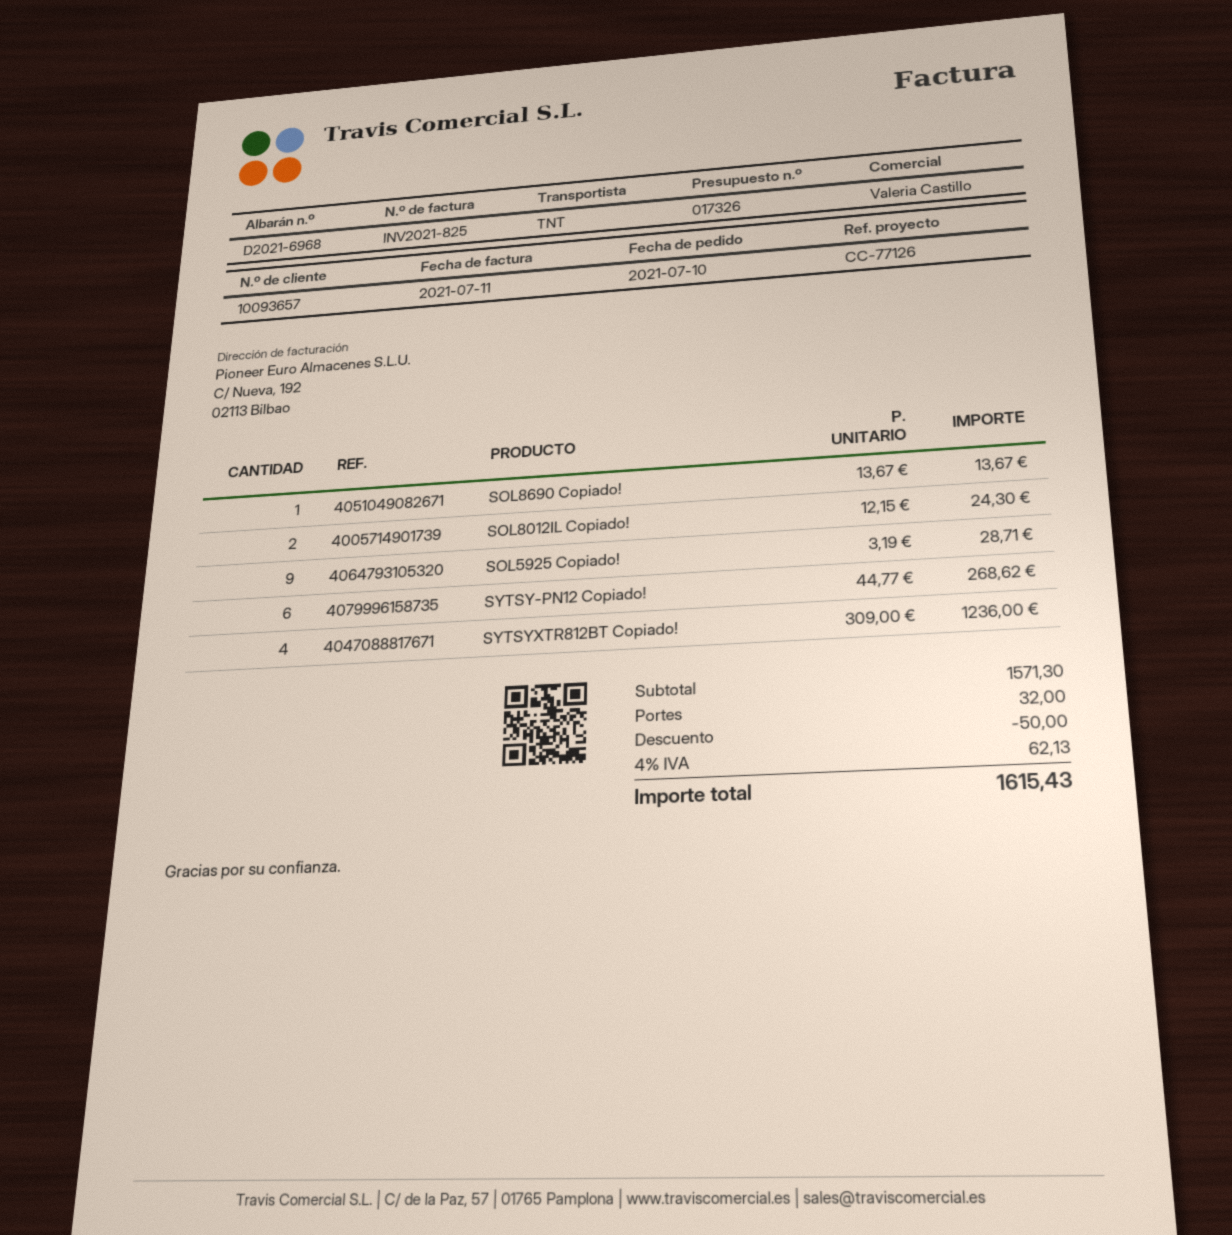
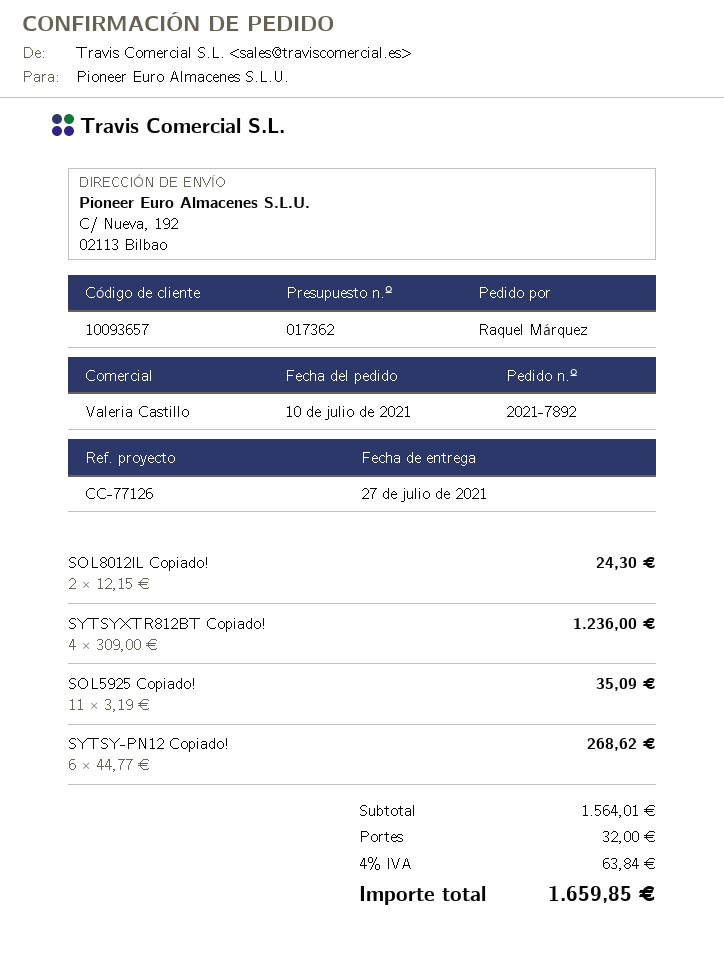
quote number: 017326 -> 017362
SOL8690 Copiado!: 1 x 13.67 = 13.67 -> none
SOL5925 Copiado!: 9 x 3.19 = 28.71 -> 11 x 3.19 = 35.09
subtotal: 1571.30 -> 1564.01
discount: 50.00 -> none
tax: 4% = 62.13 -> 4% = 63.84
total: 1615.43 -> 1659.85

